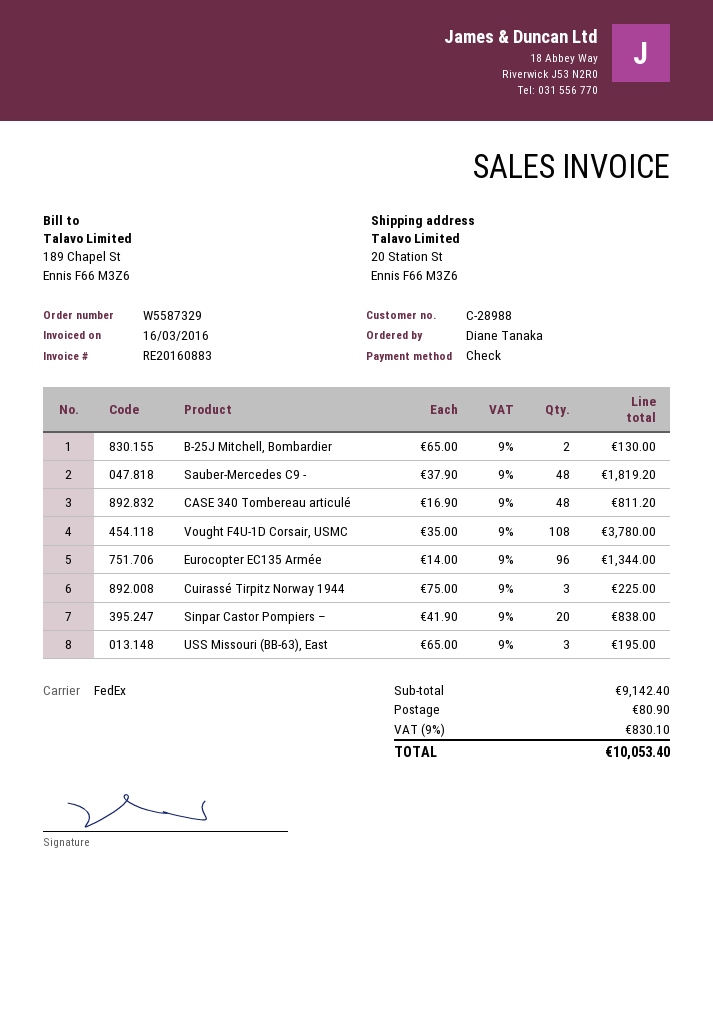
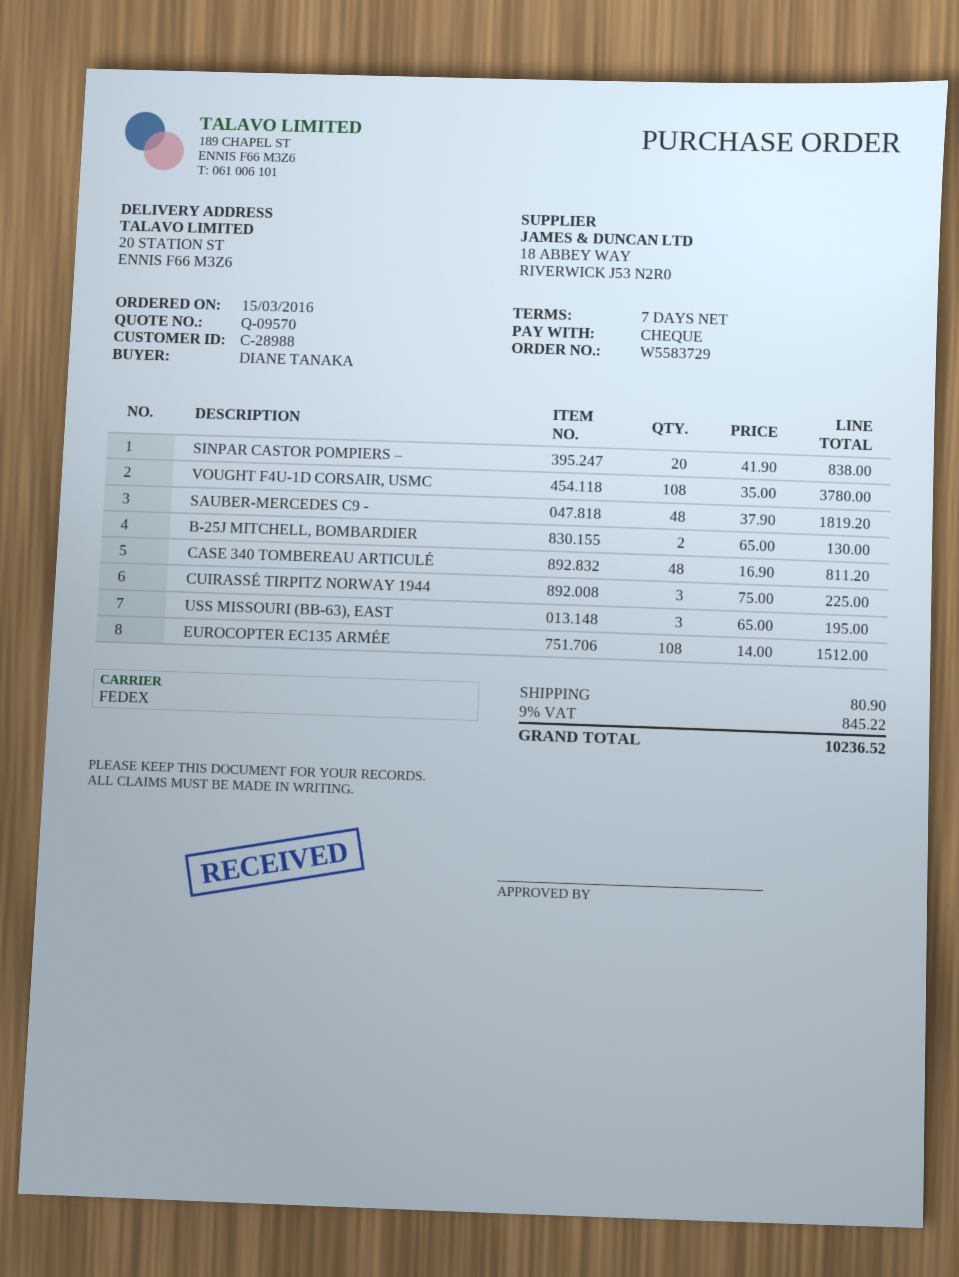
order number: W5587329 -> W5583729
Eurocopter EC135 Armée: 96 x 14.00 = 1344.00 -> 108 x 14.00 = 1512.00
tax: 9% = 830.10 -> 9% = 845.22
total: 10053.40 -> 10236.52

